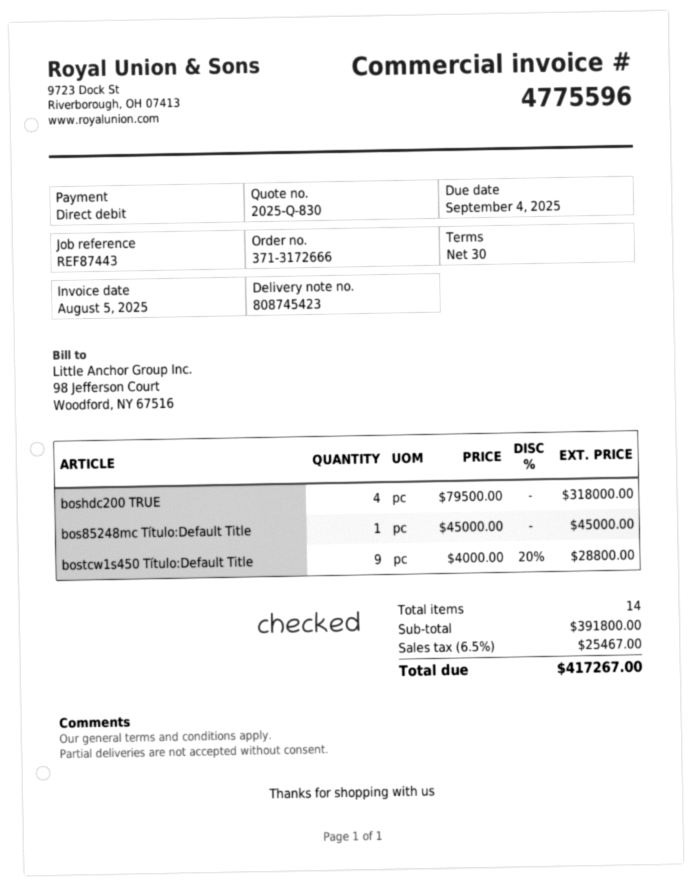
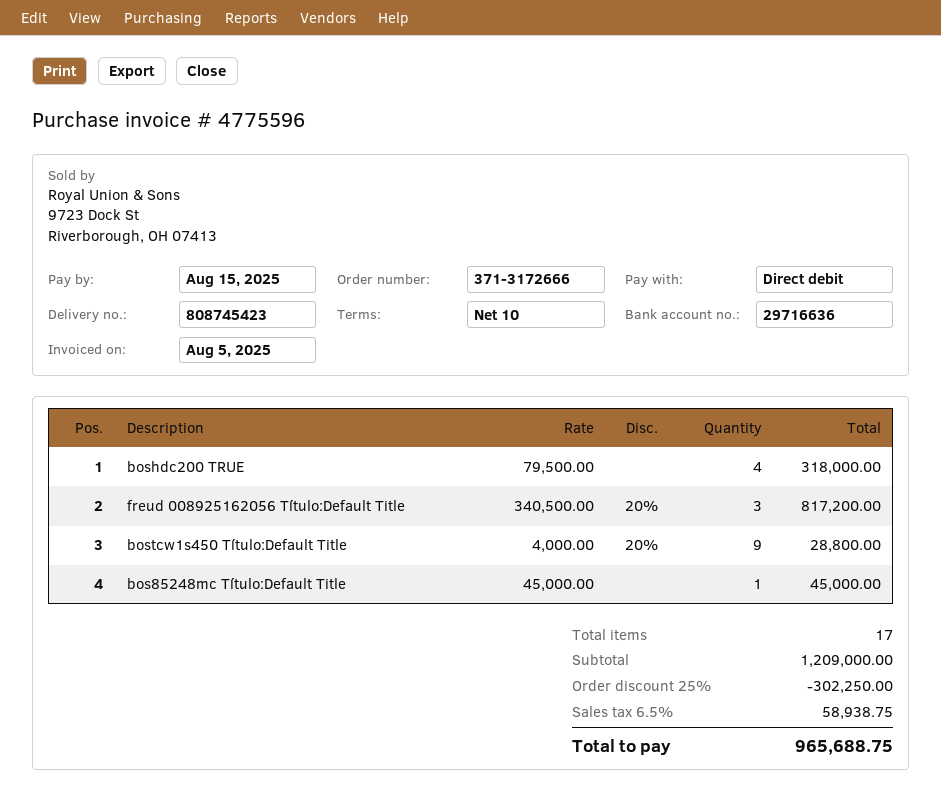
payment terms: 30 days -> 10 days
due date: 2025-09-04 -> 2025-08-15
freud 008925162056 Título:Default Title: none -> 3 x 340500.00 - 20% = 817200.00
total quantity: 14 -> 17
subtotal: 391800.00 -> 1209000.00
discount: none -> 25% = 302250.00
tax: 6.5% = 25467.00 -> 6.5% = 58938.75
total: 417267.00 -> 965688.75

